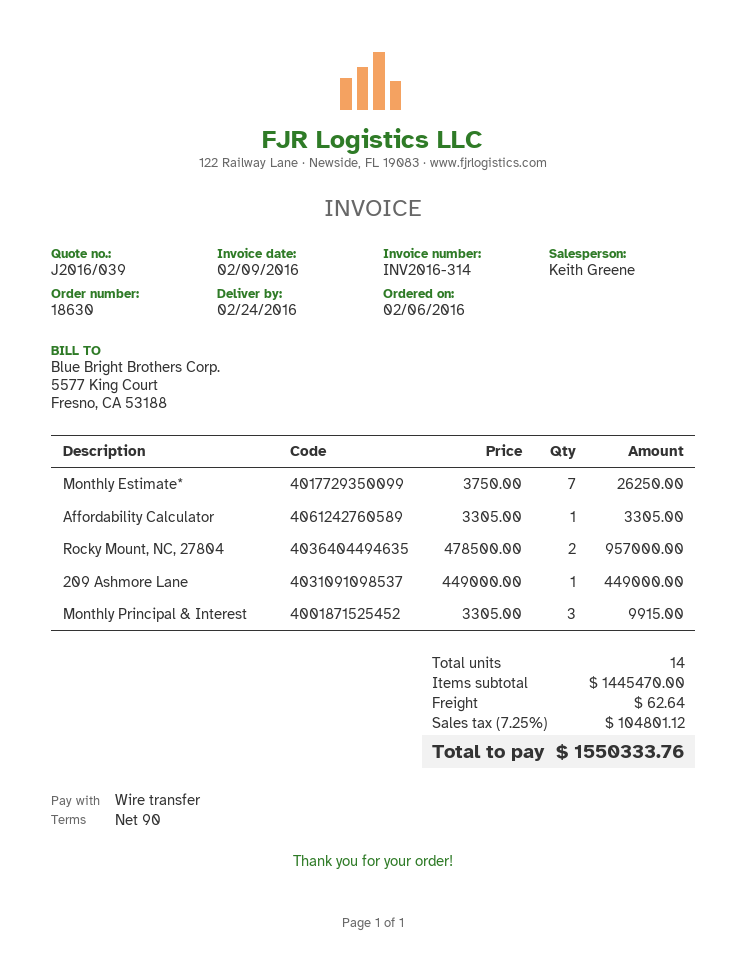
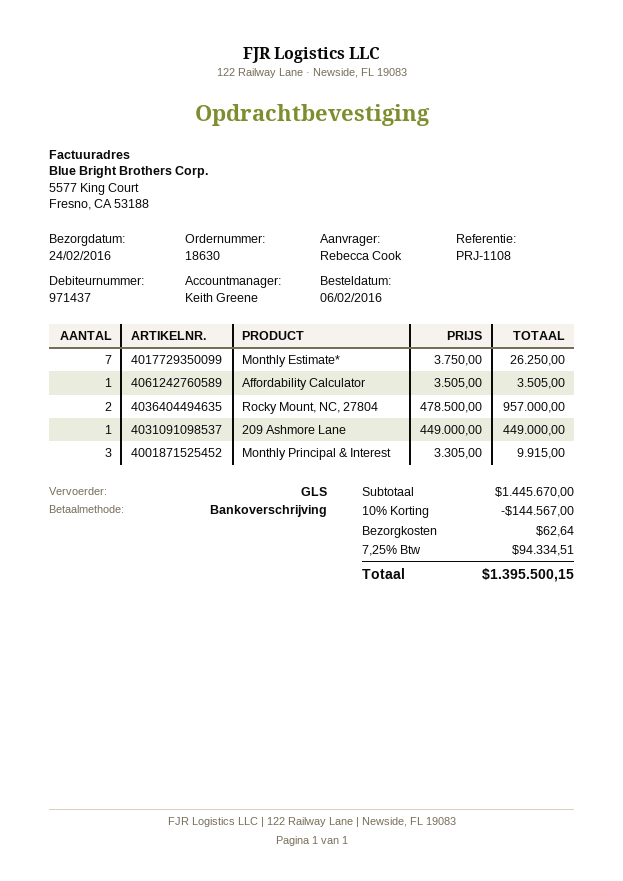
Affordability Calculator: 1 x 3305.00 = 3305.00 -> 1 x 3505.00 = 3505.00
subtotal: 1445470.00 -> 1445670.00
discount: none -> 10% = 144567.00
tax: 7.25% = 104801.12 -> 7.25% = 94334.51
total: 1550333.76 -> 1395500.15

